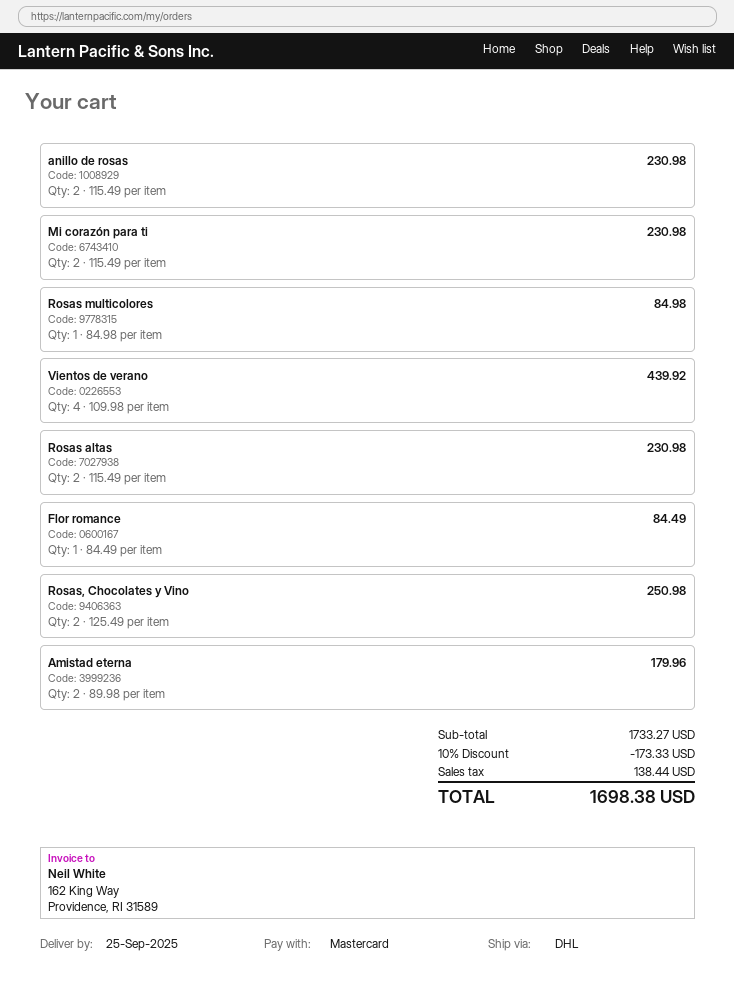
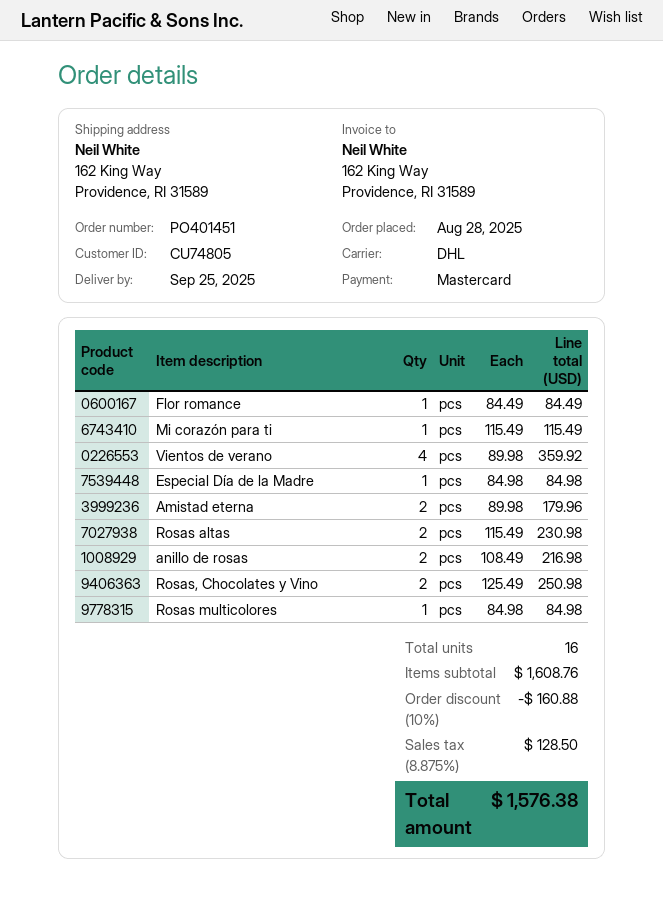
anillo de rosas: 2 x 115.49 = 230.98 -> 2 x 108.49 = 216.98
Mi corazón para ti: 2 x 115.49 = 230.98 -> 1 x 115.49 = 115.49
Vientos de verano: 4 x 109.98 = 439.92 -> 4 x 89.98 = 359.92
Especial Día de la Madre: none -> 1 x 84.98 = 84.98
subtotal: 1733.27 -> 1608.76
discount: 10% = 173.33 -> 10% = 160.88
tax: 138.44 -> 128.50
total: 1698.38 -> 1576.38

